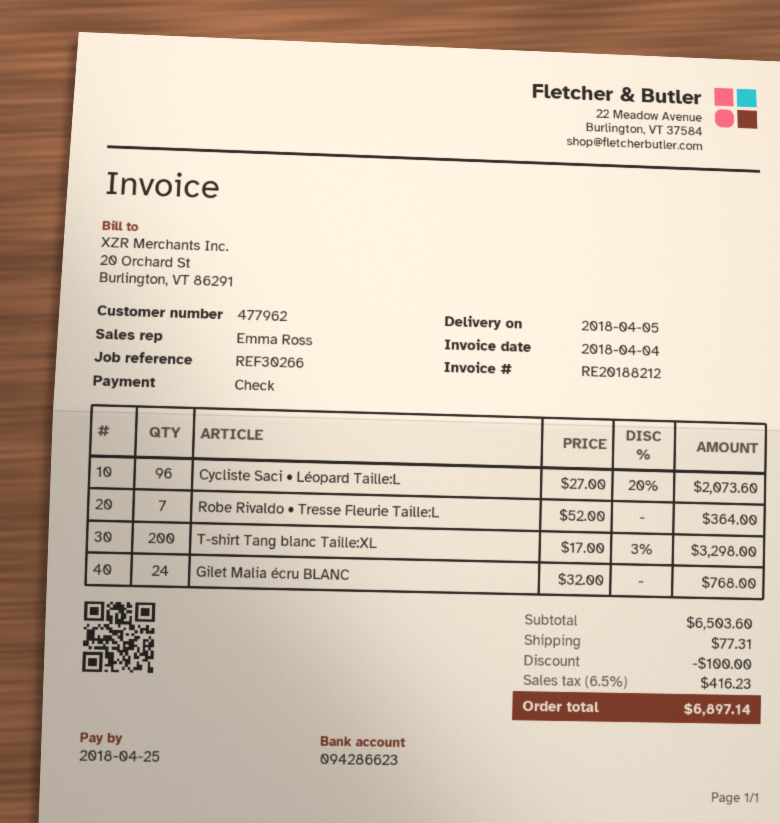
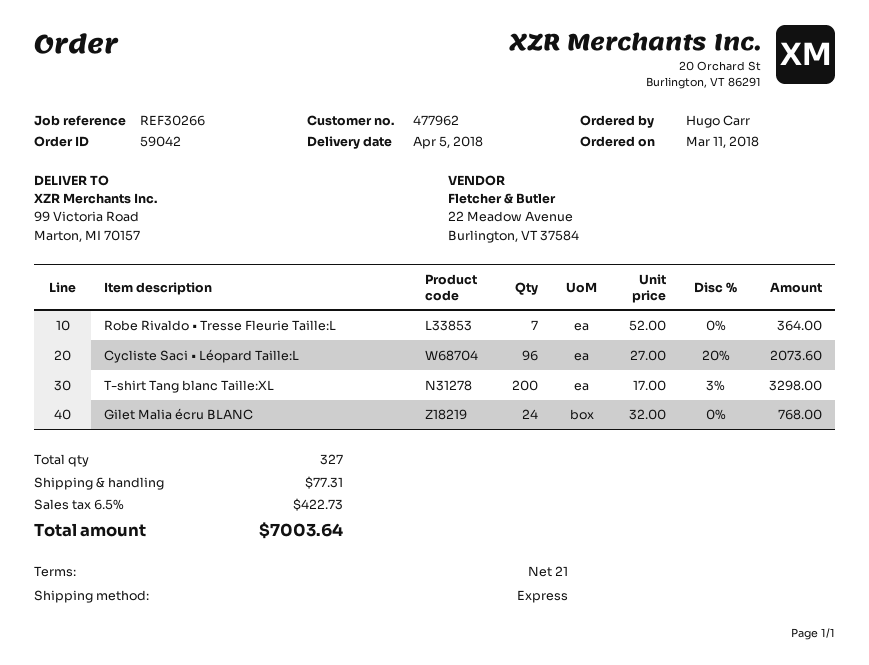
discount: 100.00 -> none
tax: 6.5% = 416.23 -> 6.5% = 422.73
total: 6897.14 -> 7003.64

